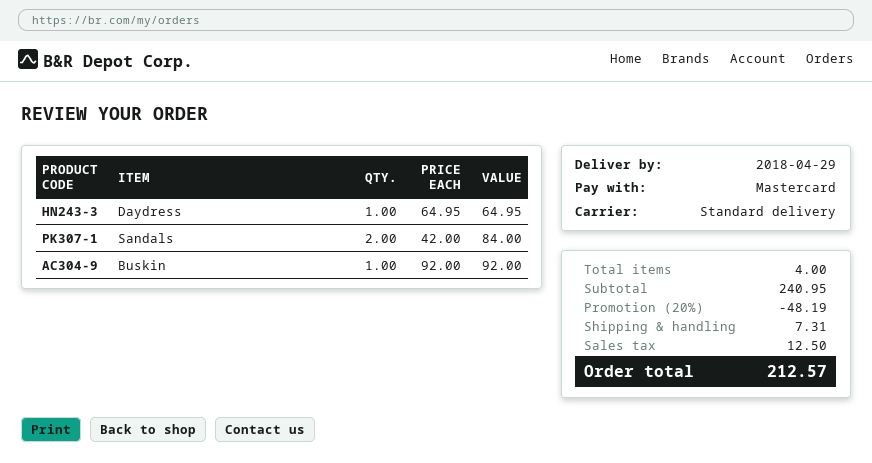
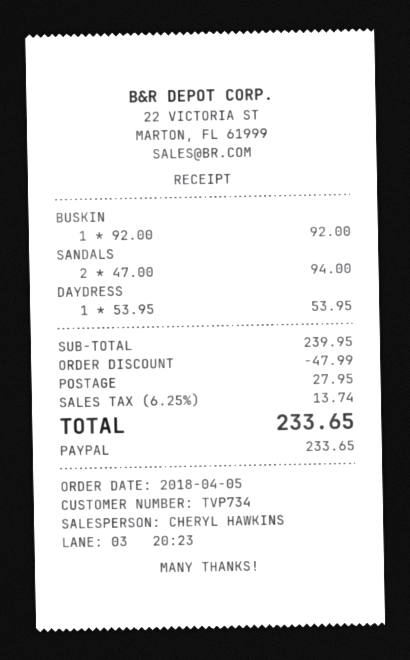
payment method: Mastercard -> PayPal
Daydress: 1 x 64.95 = 64.95 -> 1 x 53.95 = 53.95
Sandals: 2 x 42.00 = 84.00 -> 2 x 47.00 = 94.00
subtotal: 240.95 -> 239.95
discount: 48.19 -> 47.99
shipping: 7.31 -> 27.95
tax: 12.50 -> 13.74
total: 212.57 -> 233.65

